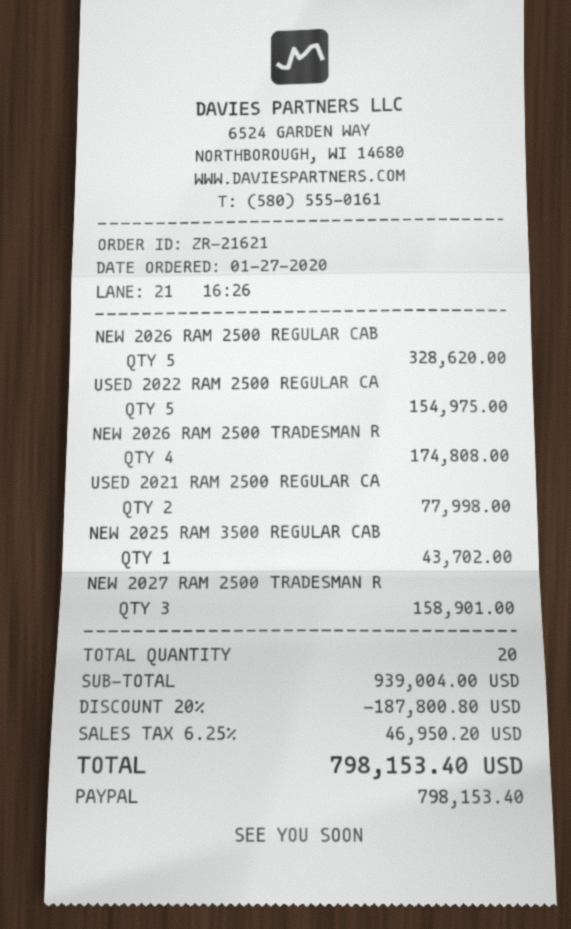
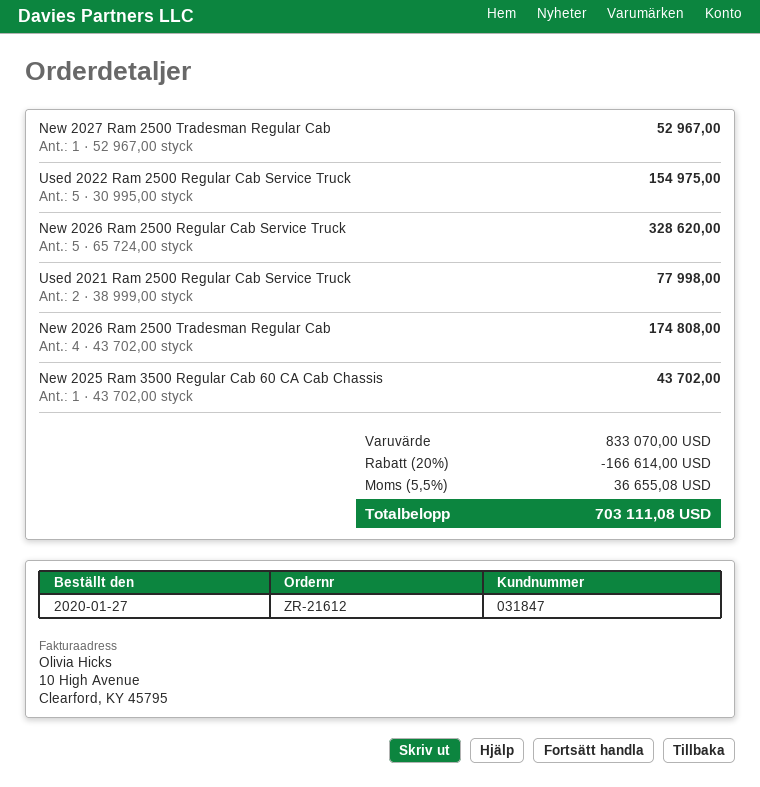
order number: ZR-21621 -> ZR-21612
NEW 2027 RAM 2500 TRADESMAN R: 3 for 158901.00 -> 1 for 52967.00
subtotal: 939004.00 -> 833070.00
discount: 20% = 187800.80 -> 20% = 166614.00
tax: 6.25% = 46950.20 -> 5.5% = 36655.08
total: 798153.40 -> 703111.08

